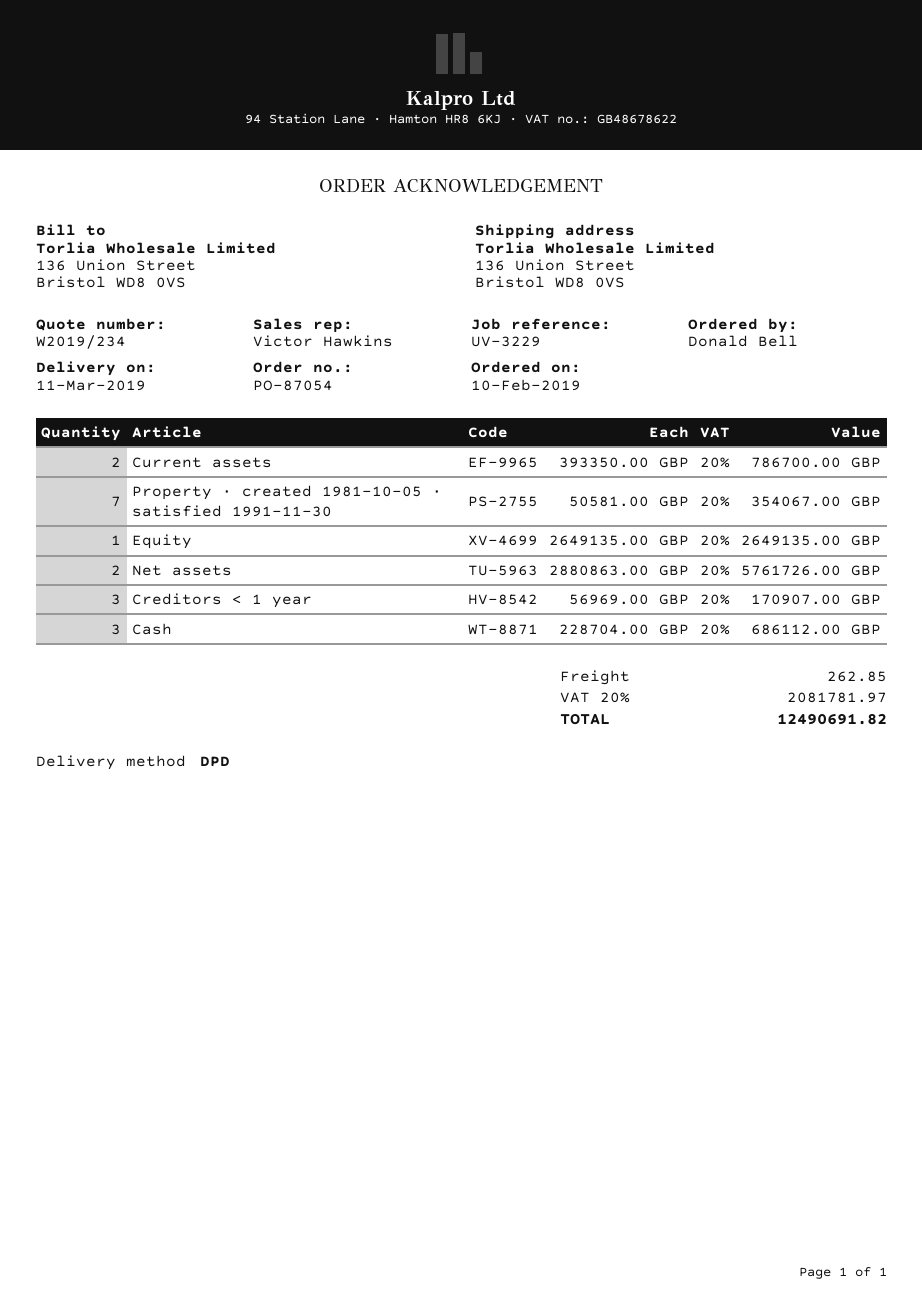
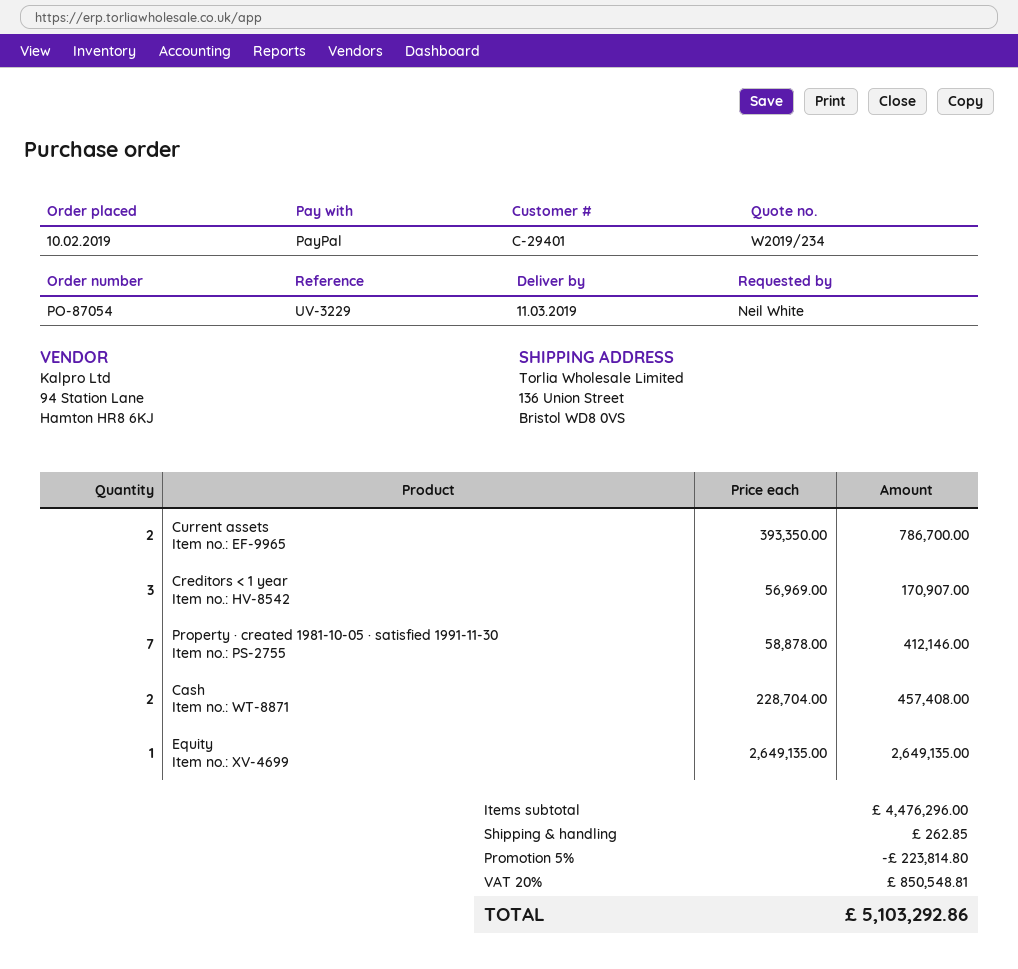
ordered by: Donald Bell -> Neil White
Property · created 1981-10-05 · satisfied 1991-11-30: 7 x 50581.00 = 354067.00 -> 7 x 58878.00 = 412146.00
Net assets: 2 x 2880863.00 = 5761726.00 -> none
Cash: 3 x 228704.00 = 686112.00 -> 2 x 228704.00 = 457408.00
discount: none -> 5% = 223814.80
tax: 20% = 2081781.97 -> 20% = 850548.81
total: 12490691.82 -> 5103292.86

